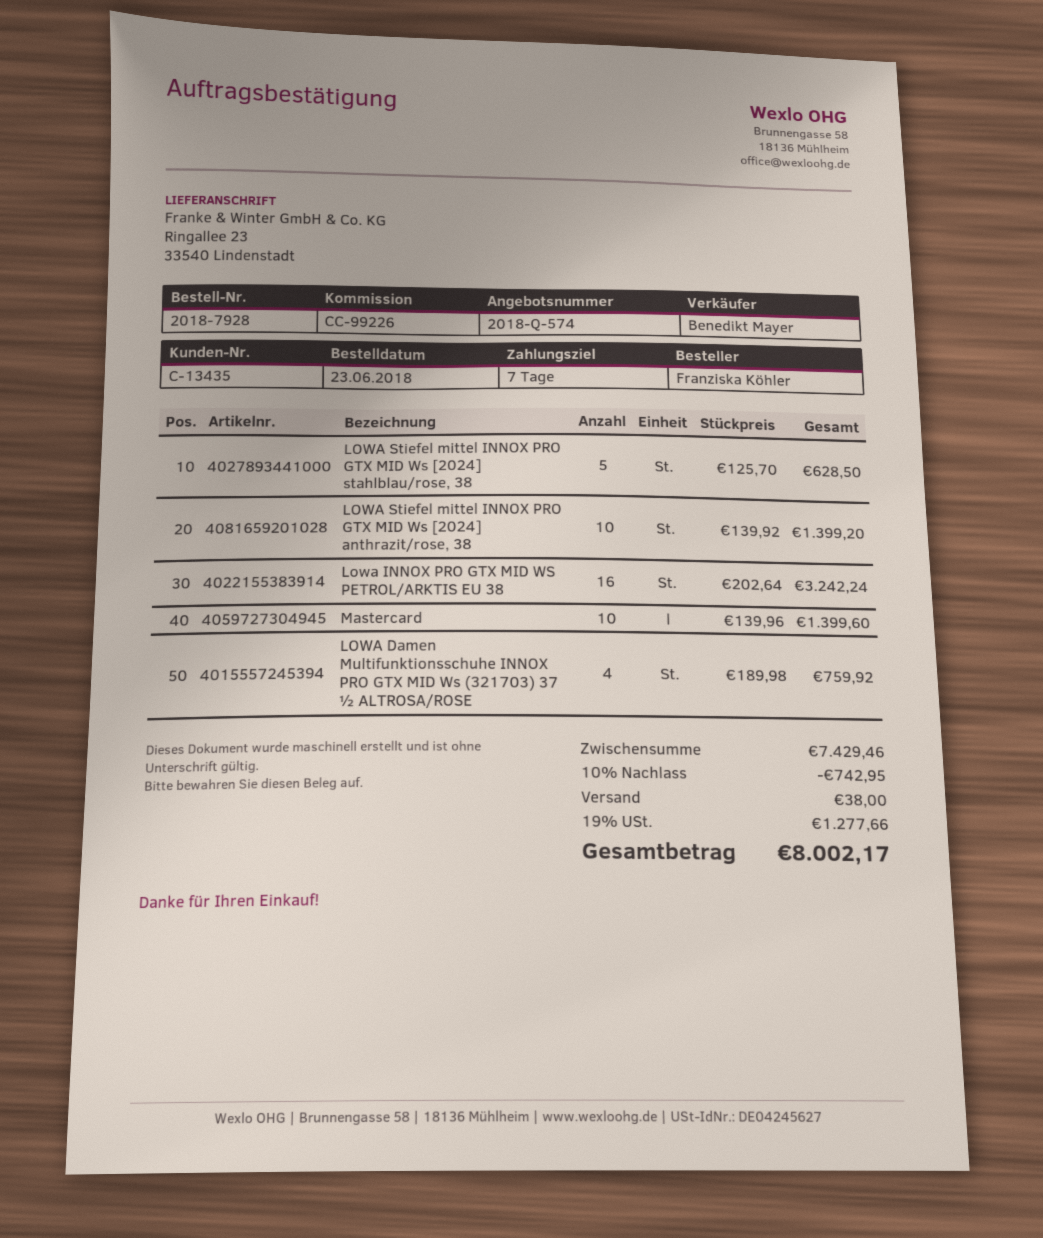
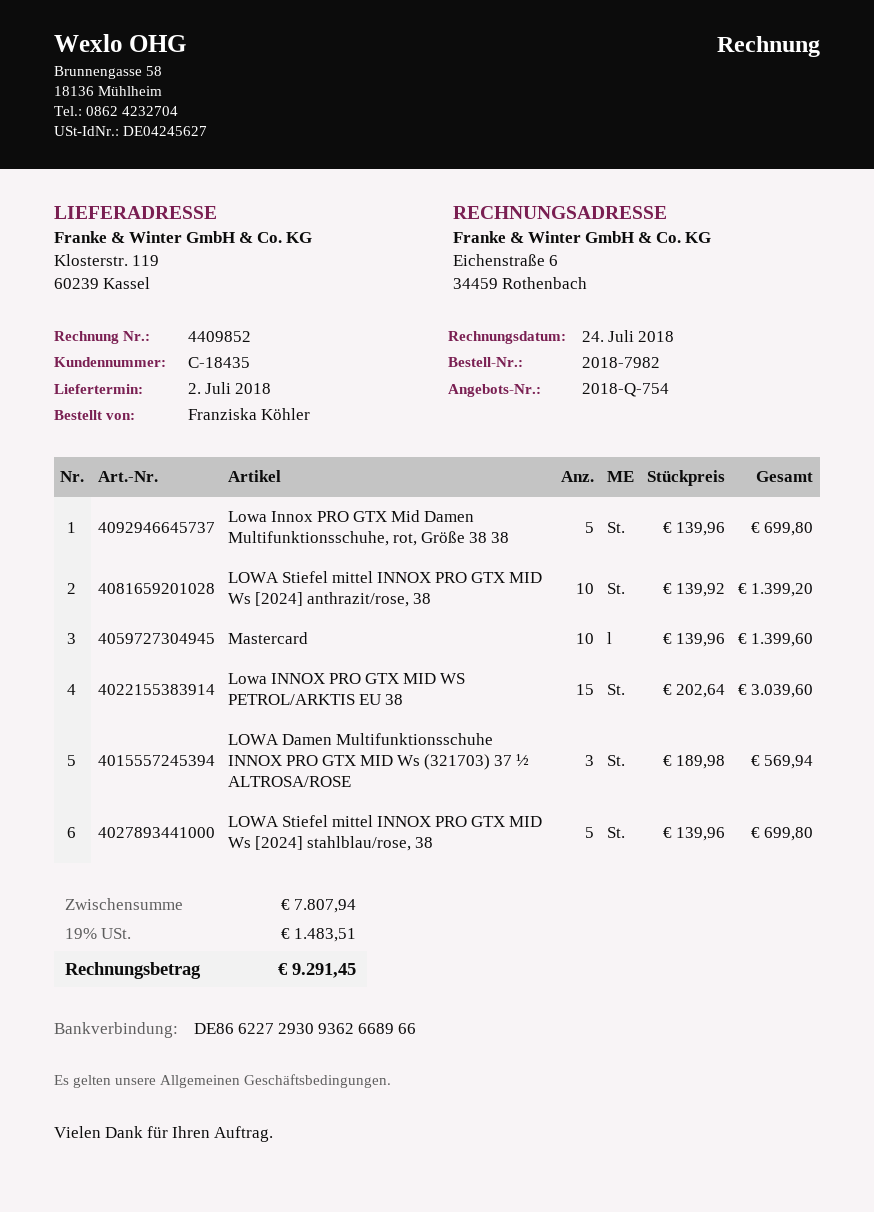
quote number: 2018-Q-574 -> 2018-Q-754
order number: 2018-7928 -> 2018-7982
customer number: C-13435 -> C-18435
ship to: Ringallee 23, 33540 Lindenstadt -> Klosterstr. 119, 60239 Kassel
LOWA Stiefel mittel INNOX PRO GTX MID Ws [2024] stahlblau/rose, 38: 5 x 125.70 = 628.50 -> 5 x 139.96 = 699.80
Lowa INNOX PRO GTX MID WS PETROL/ARKTIS EU 38: 16 x 202.64 = 3242.24 -> 15 x 202.64 = 3039.60
LOWA Damen Multifunktionsschuhe INNOX PRO GTX MID Ws (321703) 37 ½ ALTROSA/ROSE: 4 x 189.98 = 759.92 -> 3 x 189.98 = 569.94
Lowa Innox PRO GTX Mid Damen Multifunktionsschuhe, rot, Größe 38 38: none -> 5 x 139.96 = 699.80
subtotal: 7429.46 -> 7807.94
discount: 10% = 742.95 -> none
shipping: 38.00 -> none
tax: 19% = 1277.66 -> 19% = 1483.51
total: 8002.17 -> 9291.45

